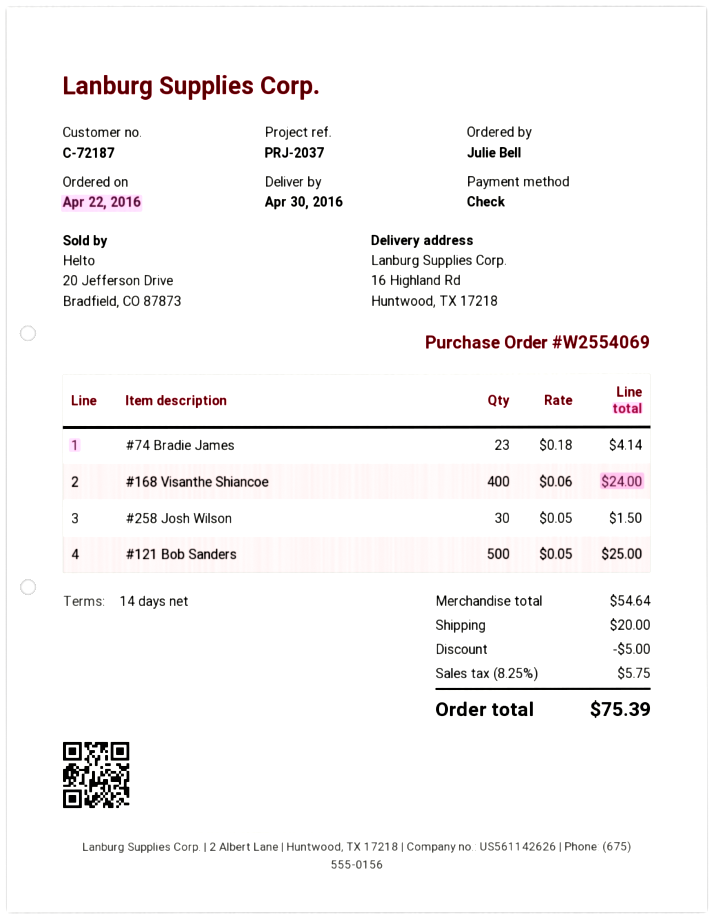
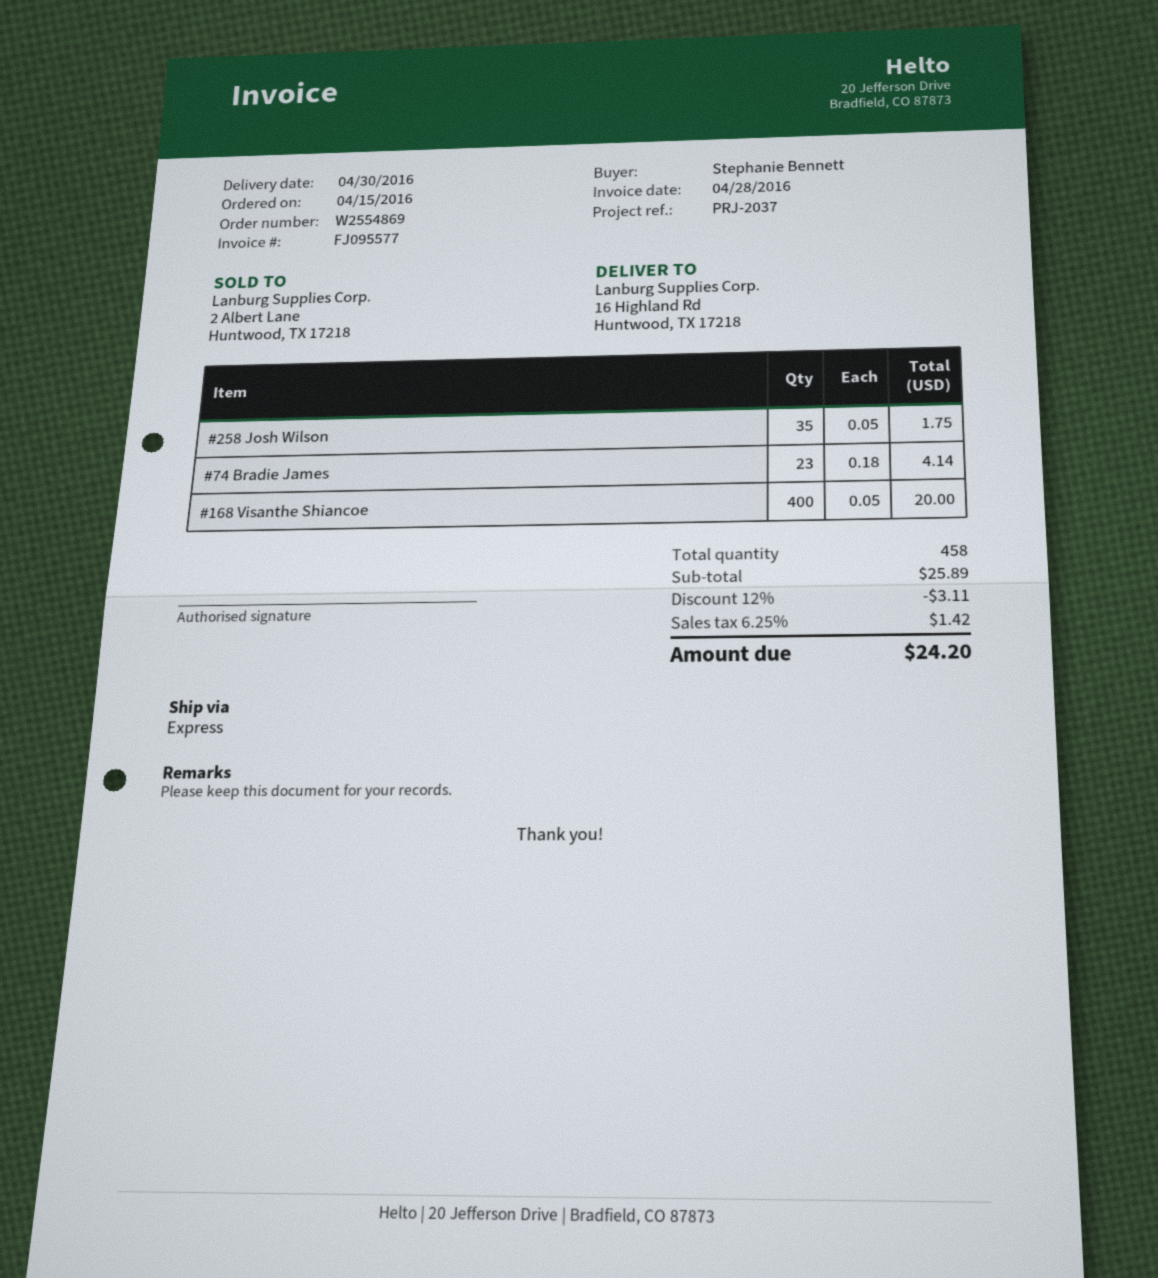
order number: W2554069 -> W2554869
order date: 2016-04-22 -> 2016-04-15
ordered by: Julie Bell -> Stephanie Bennett
#168 Visanthe Shiancoe: 400 x 0.06 = 24.00 -> 400 x 0.05 = 20.00
#258 Josh Wilson: 30 x 0.05 = 1.50 -> 35 x 0.05 = 1.75
#121 Bob Sanders: 500 x 0.05 = 25.00 -> none
subtotal: 54.64 -> 25.89
discount: 5.00 -> 3.11
shipping: 20.00 -> none
tax: 8.25% = 5.75 -> 6.25% = 1.42
total: 75.39 -> 24.20

